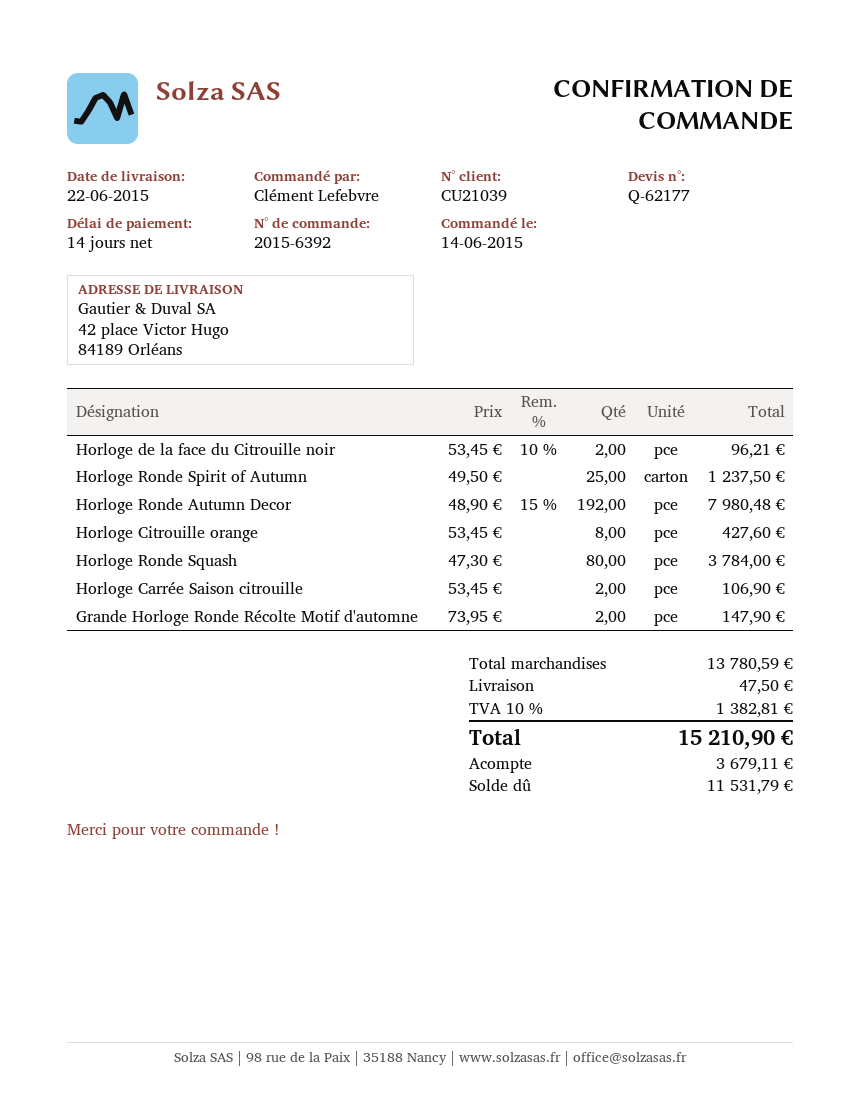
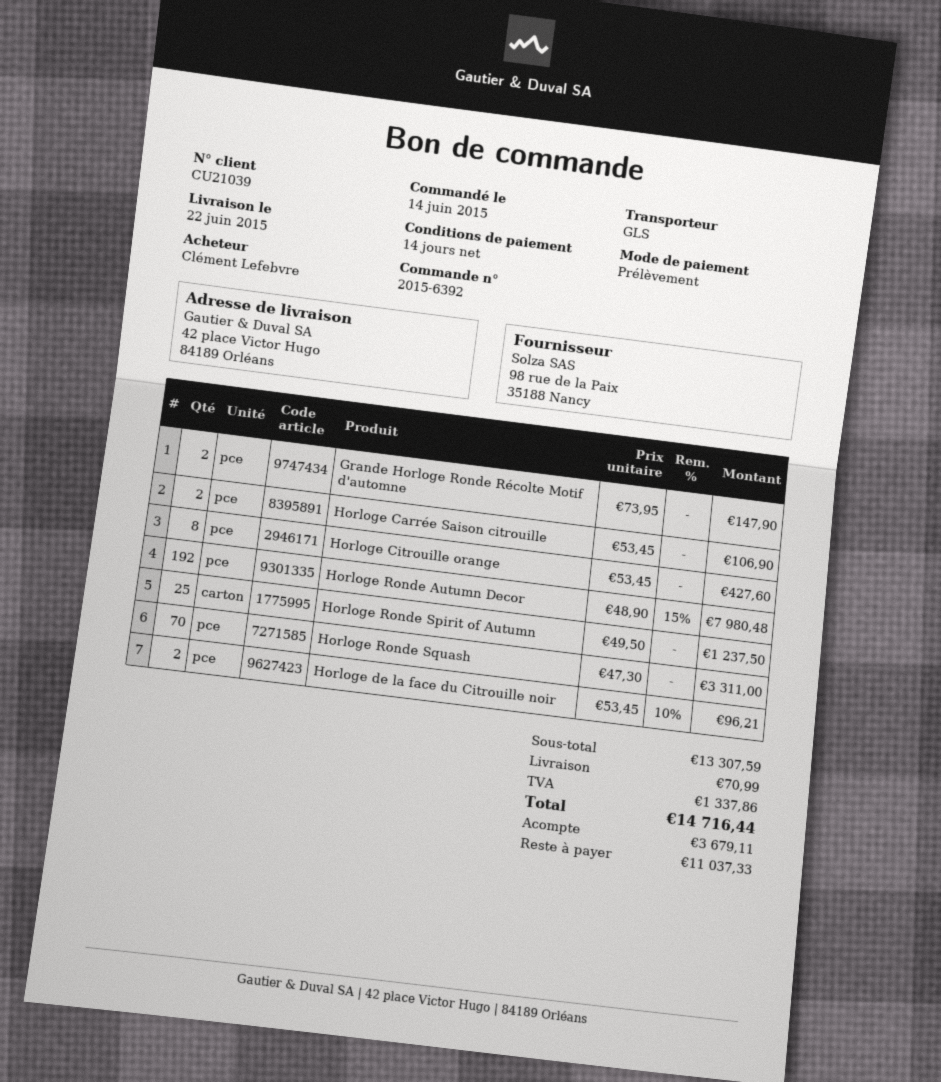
Horloge Ronde Squash: 80 x 47.30 = 3784.00 -> 70 x 47.30 = 3311.00
subtotal: 13780.59 -> 13307.59
shipping: 47.50 -> 70.99
tax: 1382.81 -> 1337.86
total: 15210.90 -> 14716.44
balance: 11531.79 -> 11037.33

